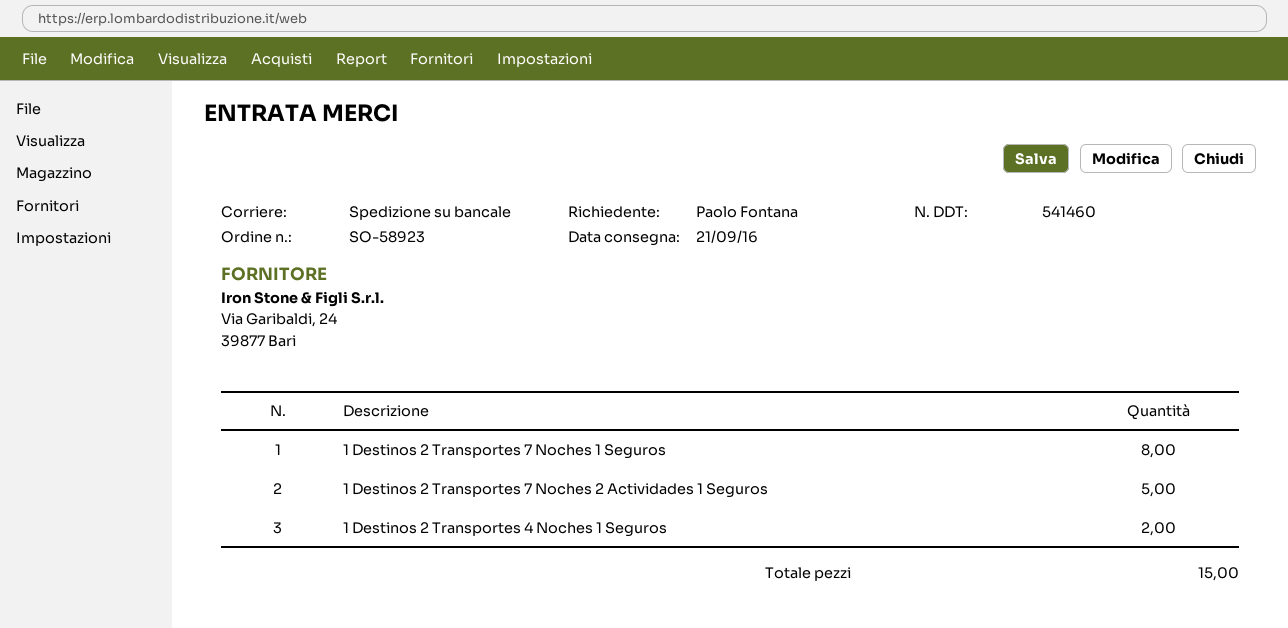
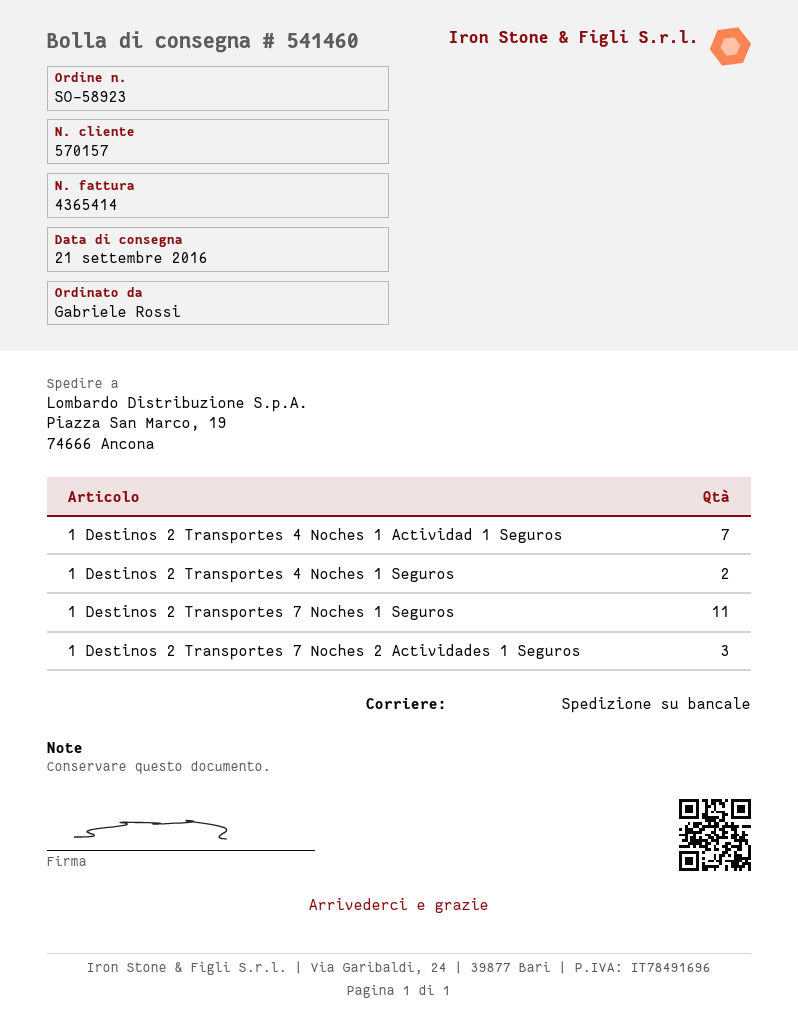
ordered by: Paolo Fontana -> Gabriele Rossi
1 Destinos 2 Transportes 7 Noches 1 Seguros: 8 -> 11
1 Destinos 2 Transportes 7 Noches 2 Actividades 1 Seguros: 5 -> 3
1 Destinos 2 Transportes 4 Noches 1 Actividad 1 Seguros: none -> 7

